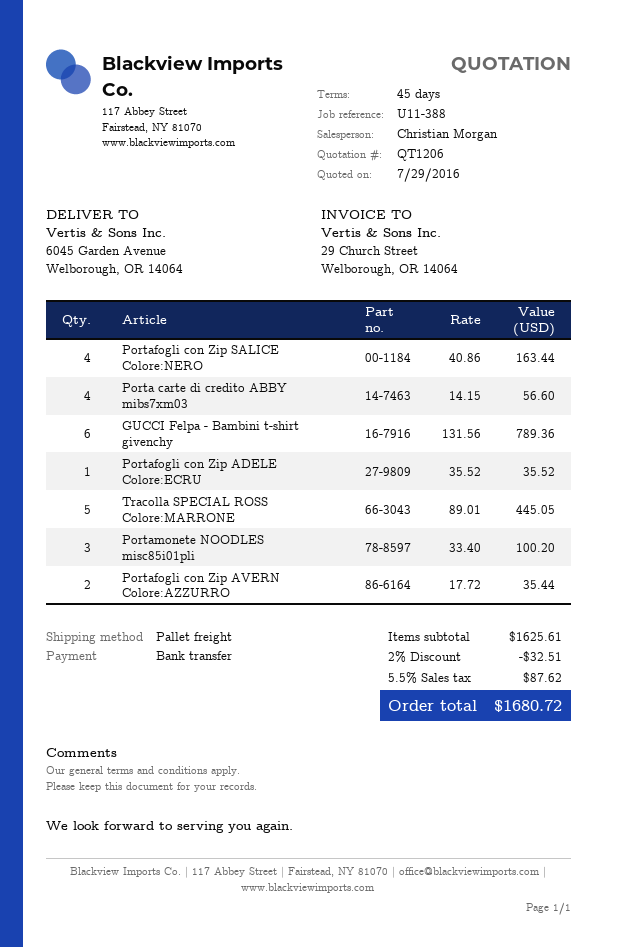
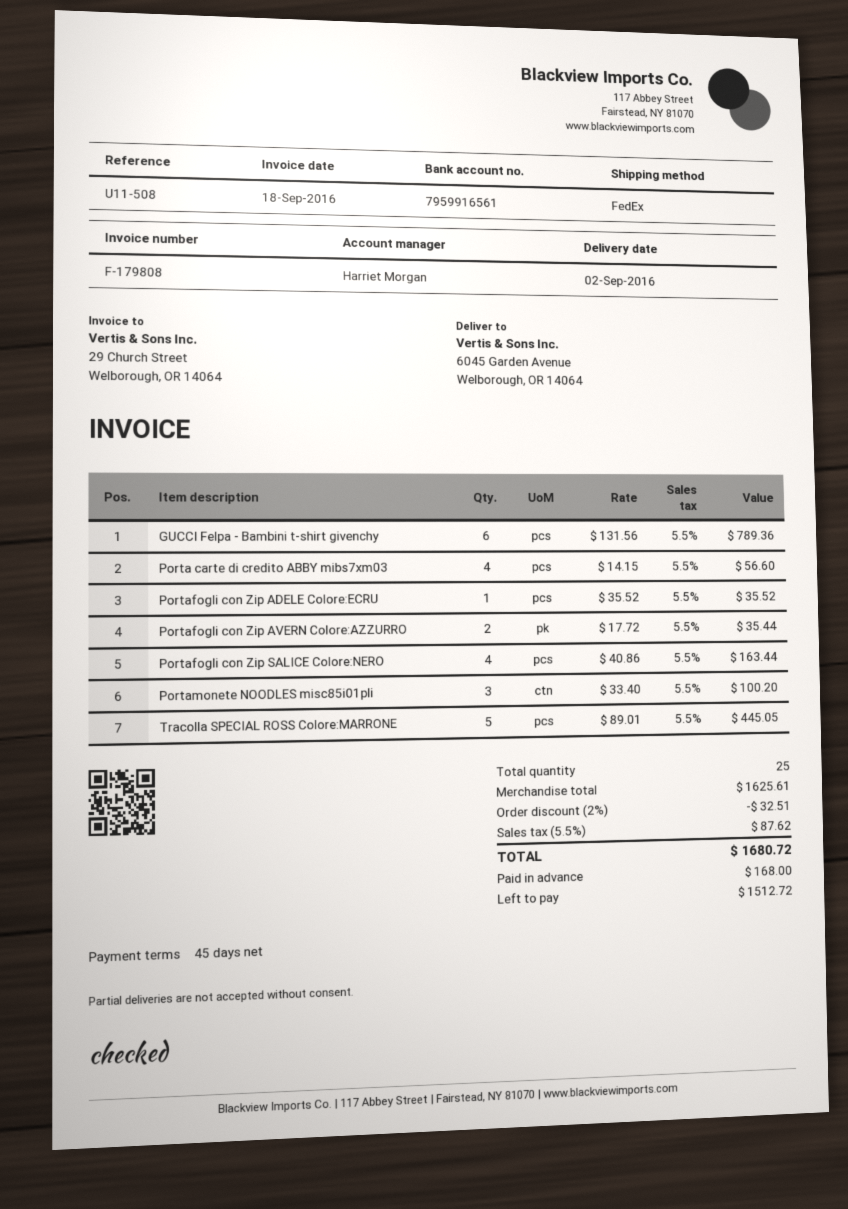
reference: U11-388 -> U11-508
sales rep: Christian Morgan -> Harriet Morgan
shipping method: pallet freight -> FedEx

